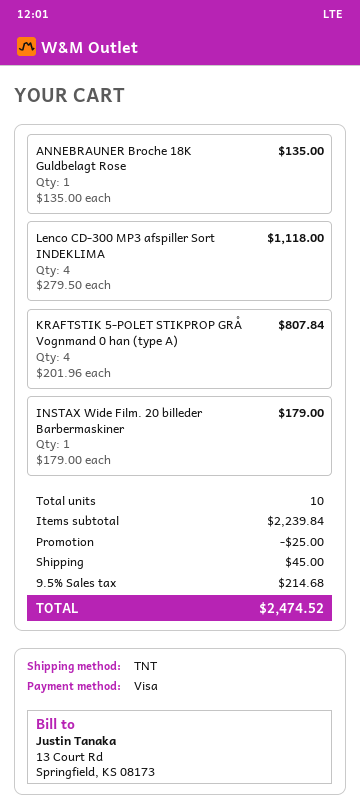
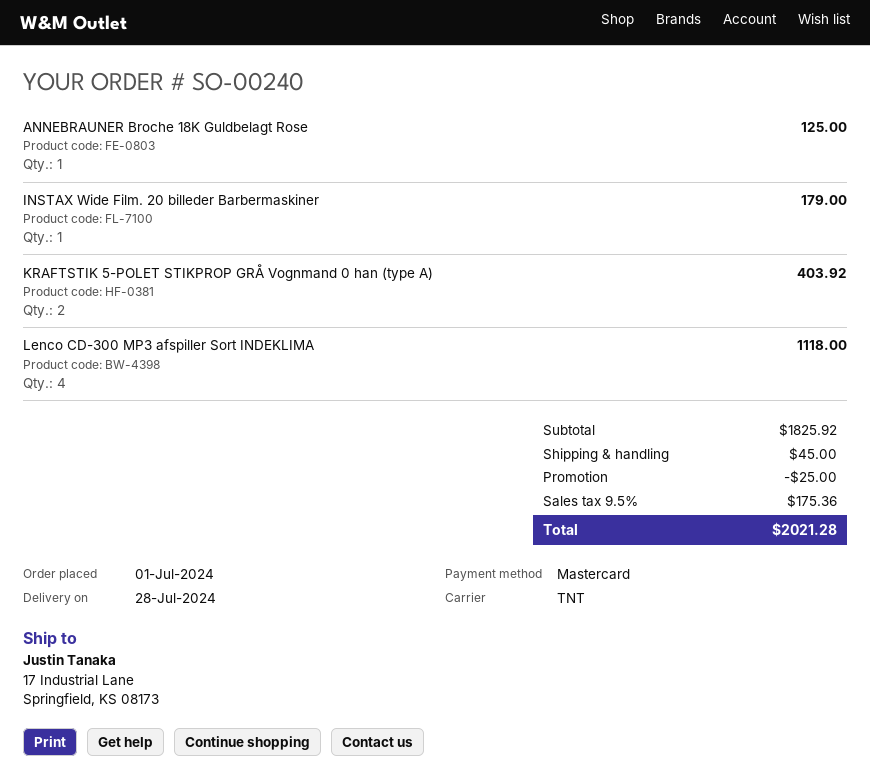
payment method: Visa -> Mastercard
ANNEBRAUNER Broche 18K Guldbelagt Rose: 1 for 135.00 -> 1 for 125.00
KRAFTSTIK 5-POLET STIKPROP GRÅ Vognmand 0 han (type A): 4 for 807.84 -> 2 for 403.92
subtotal: 2239.84 -> 1825.92
tax: 9.5% = 214.68 -> 9.5% = 175.36
total: 2474.52 -> 2021.28

